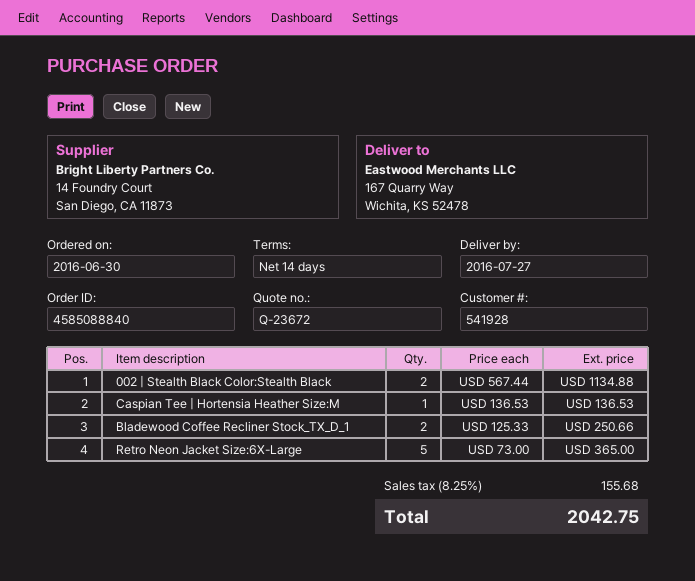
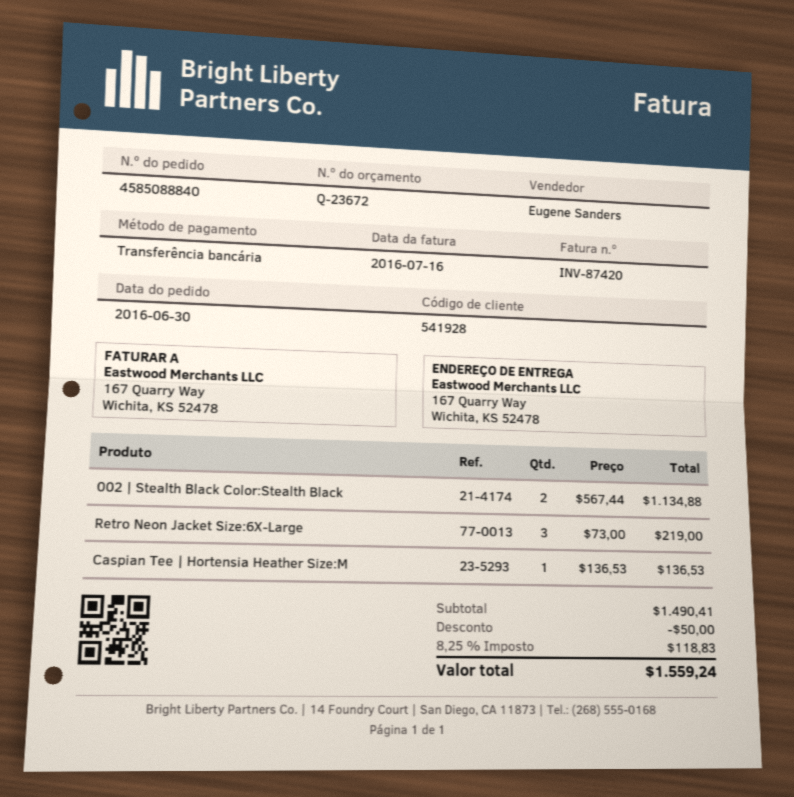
Bladewood Coffee Recliner Stock_TX_D_1: 2 x 125.33 = 250.66 -> none
Retro Neon Jacket Size:6X-Large: 5 x 73.00 = 365.00 -> 3 x 73.00 = 219.00
discount: none -> 50.00
tax: 8.25% = 155.68 -> 8.25% = 118.83
total: 2042.75 -> 1559.24

